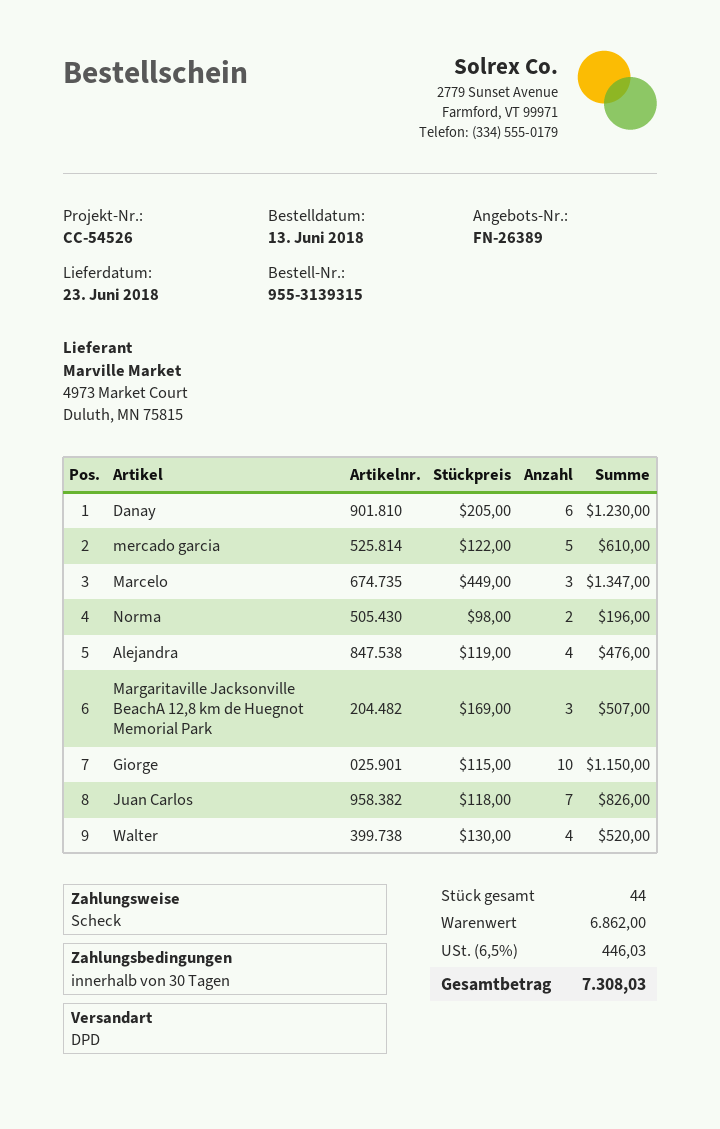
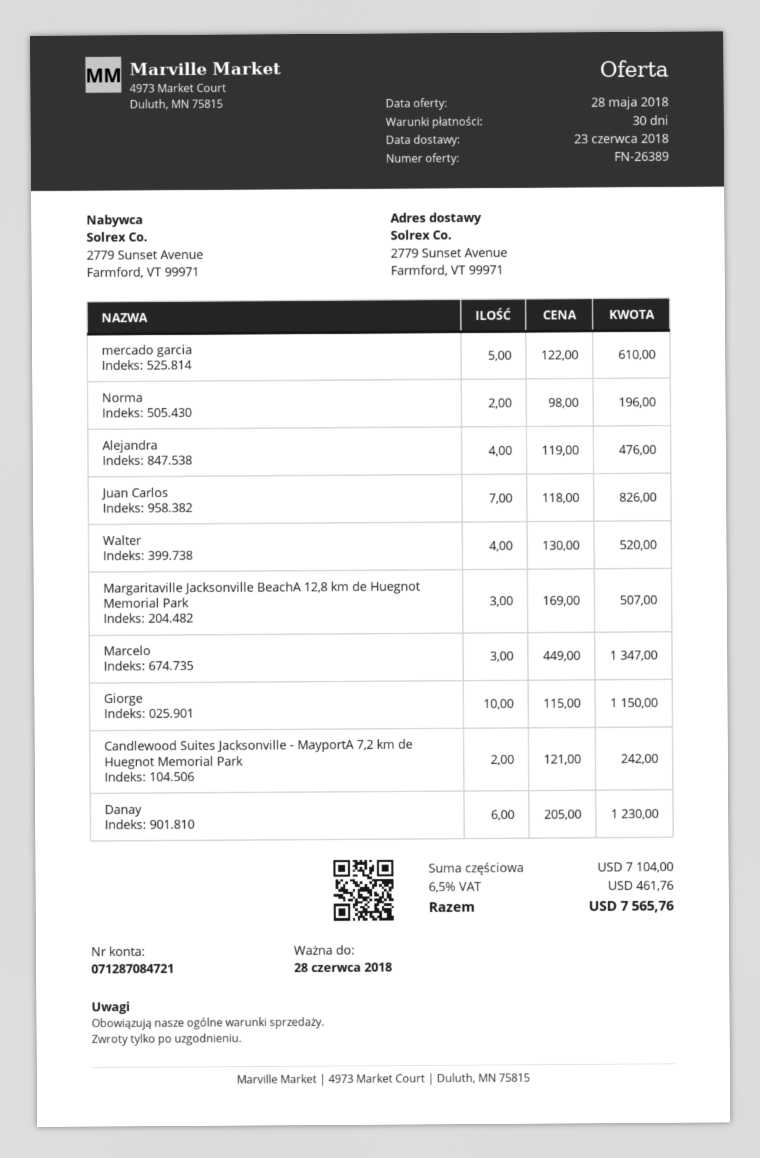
Candlewood Suites Jacksonville - MayportA 7,2 km de Huegnot Memorial Park: none -> 2 x 121.00 = 242.00
subtotal: 6862.00 -> 7104.00
tax: 6.5% = 446.03 -> 6.5% = 461.76
total: 7308.03 -> 7565.76

